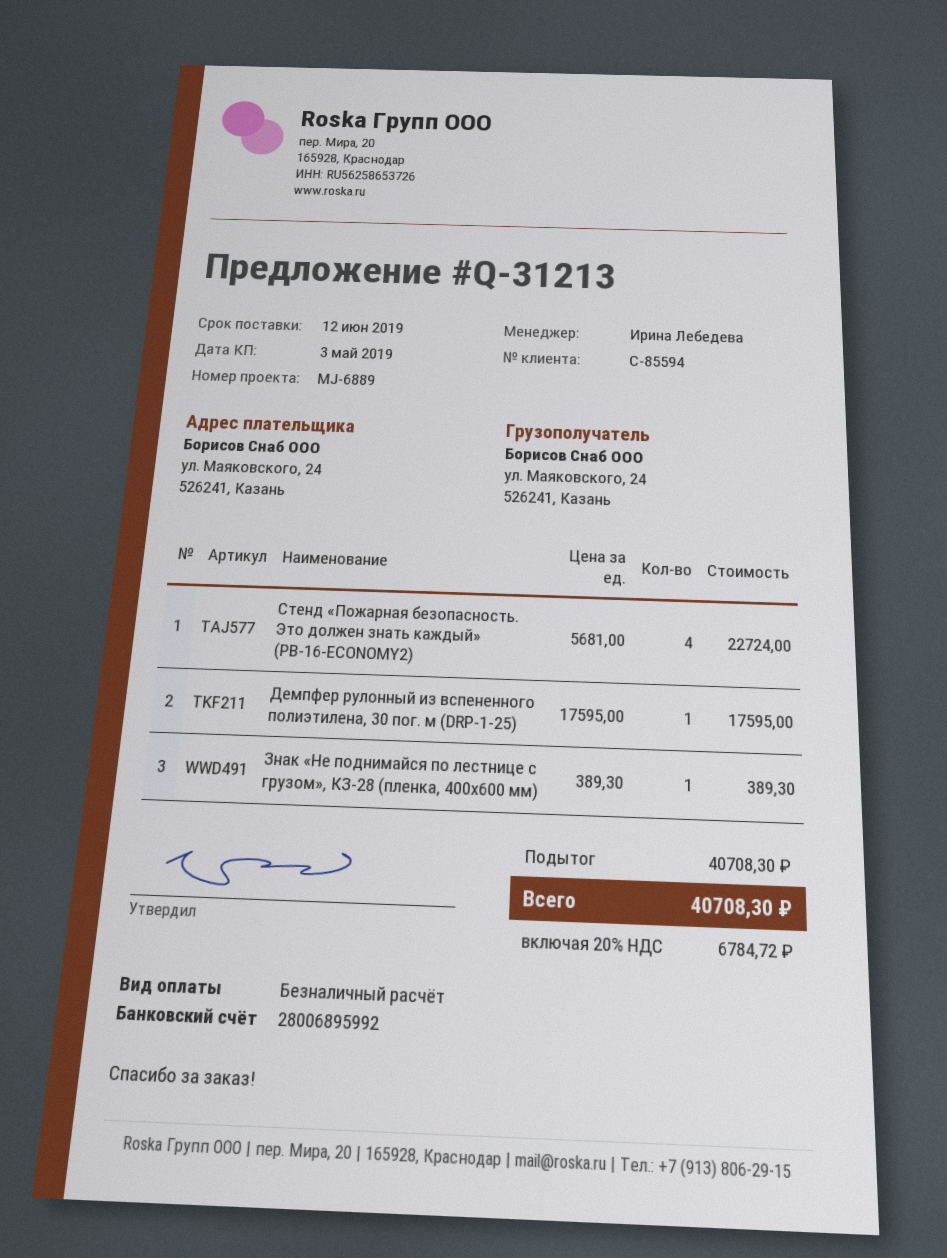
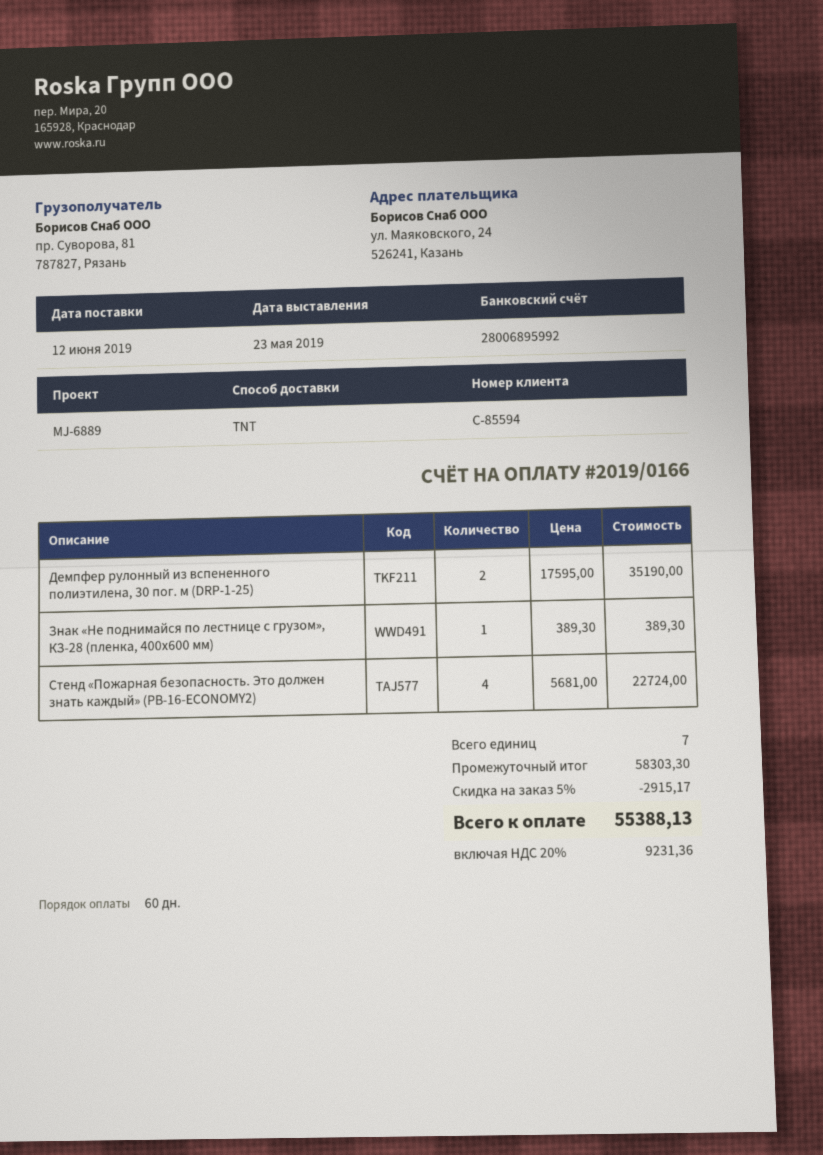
ship to: ул. Маяковского, 24, 526241, Казань -> пр. Суворова, 81, 787827, Рязань
Демпфер рулонный из вспененного полиэтилена, 30 пог. м (DRP-1-25): 1 x 17595.00 = 17595.00 -> 2 x 17595.00 = 35190.00
subtotal: 40708.30 -> 58303.30
discount: none -> 5% = 2915.17
tax: 20% = 6784.72 -> 20% = 9231.36
total: 40708.30 -> 55388.13

